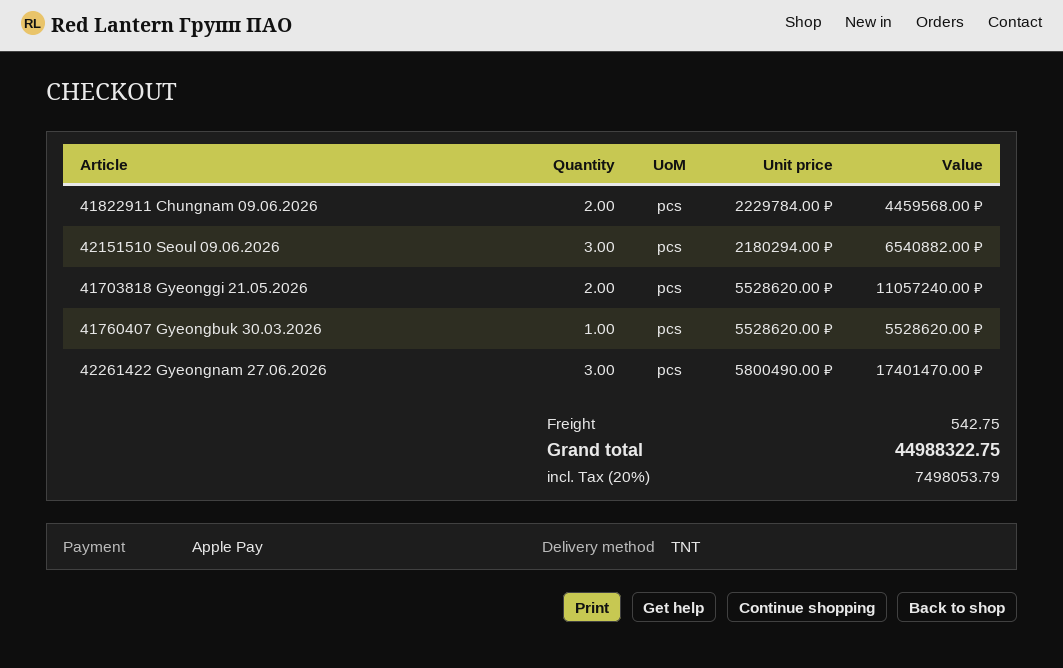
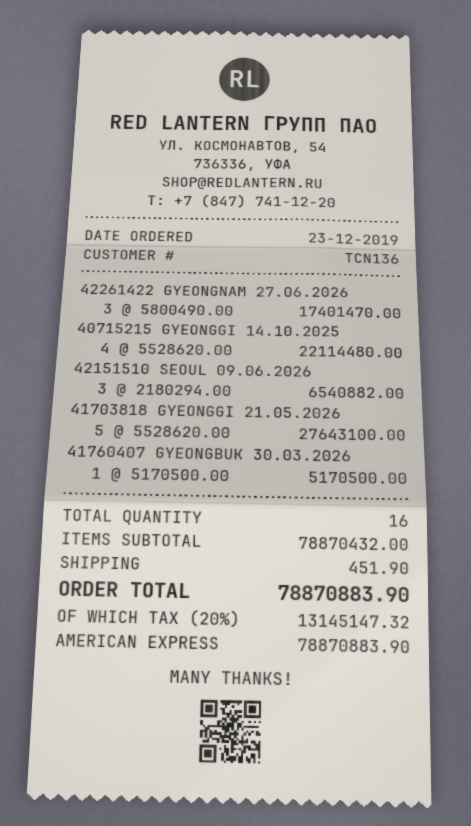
payment method: Apple Pay -> American Express
41822911 Chungnam 09.06.2026: 2 x 2229784.00 = 4459568.00 -> none
41703818 Gyeonggi 21.05.2026: 2 x 5528620.00 = 11057240.00 -> 5 x 5528620.00 = 27643100.00
41760407 Gyeongbuk 30.03.2026: 1 x 5528620.00 = 5528620.00 -> 1 x 5170500.00 = 5170500.00
40715215 GYEONGGI 14.10.2025: none -> 4 x 5528620.00 = 22114480.00
shipping: 542.75 -> 451.90
tax: 20% = 7498053.79 -> 20% = 13145147.32
total: 44988322.75 -> 78870883.90

